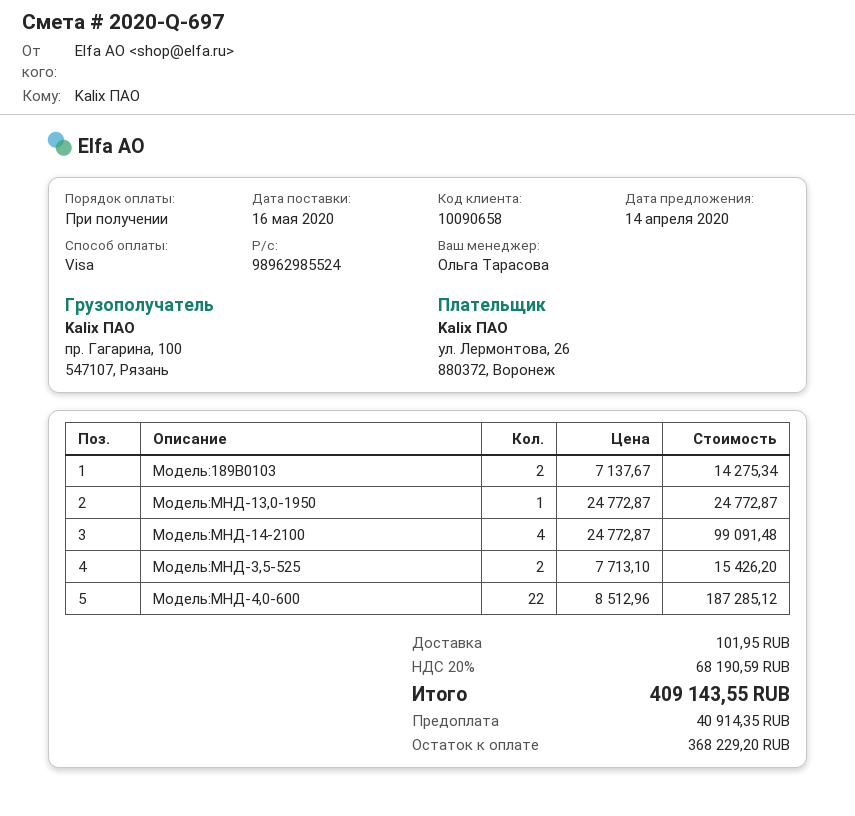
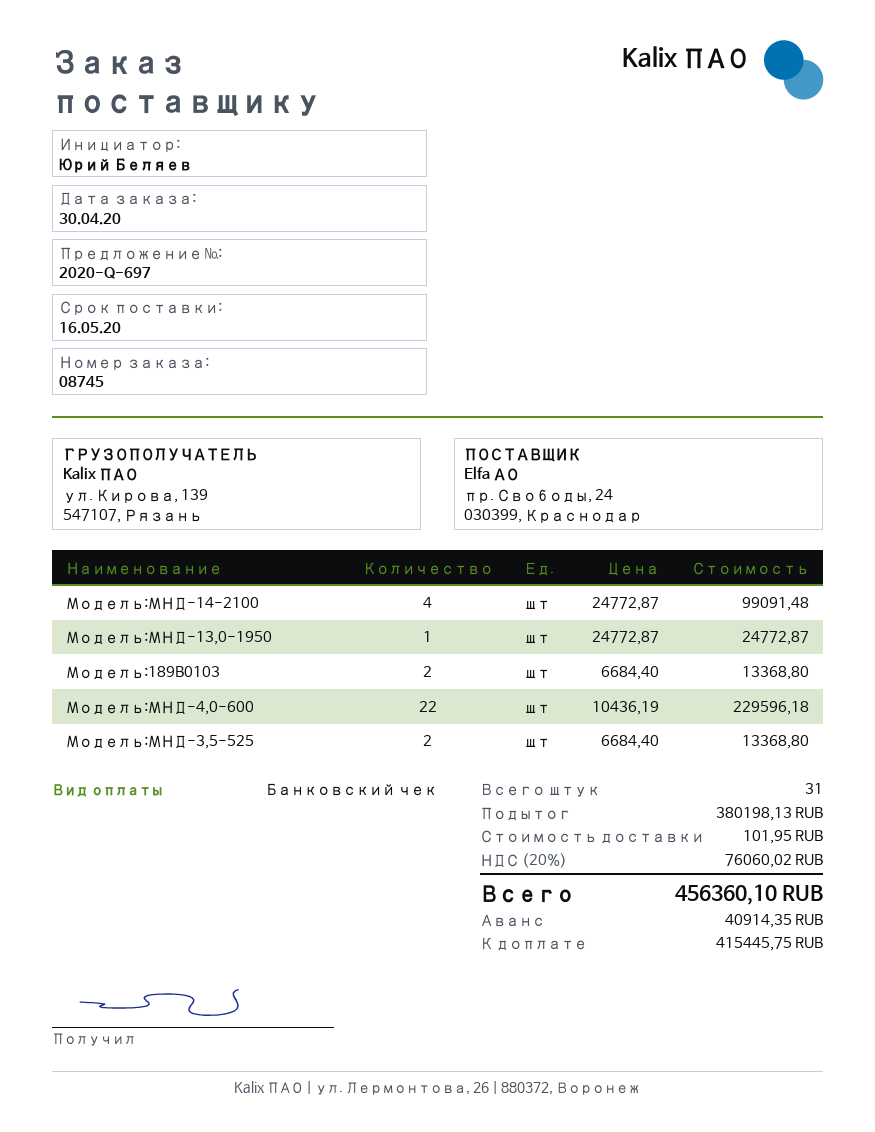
payment method: Visa -> cheque
ship to: пр. Гагарина, 100, 547107, Рязань -> ул. Кирова, 139, 547107, Рязань
Модель:189B0103: 2 x 7137.67 = 14275.34 -> 2 x 6684.40 = 13368.80
Модель:МНД-3,5-525: 2 x 7713.10 = 15426.20 -> 2 x 6684.40 = 13368.80
Модель:МНД-4,0-600: 22 x 8512.96 = 187285.12 -> 22 x 10436.19 = 229596.18
tax: 20% = 68190.59 -> 20% = 76060.02
total: 409143.55 -> 456360.10
balance: 368229.20 -> 415445.75

